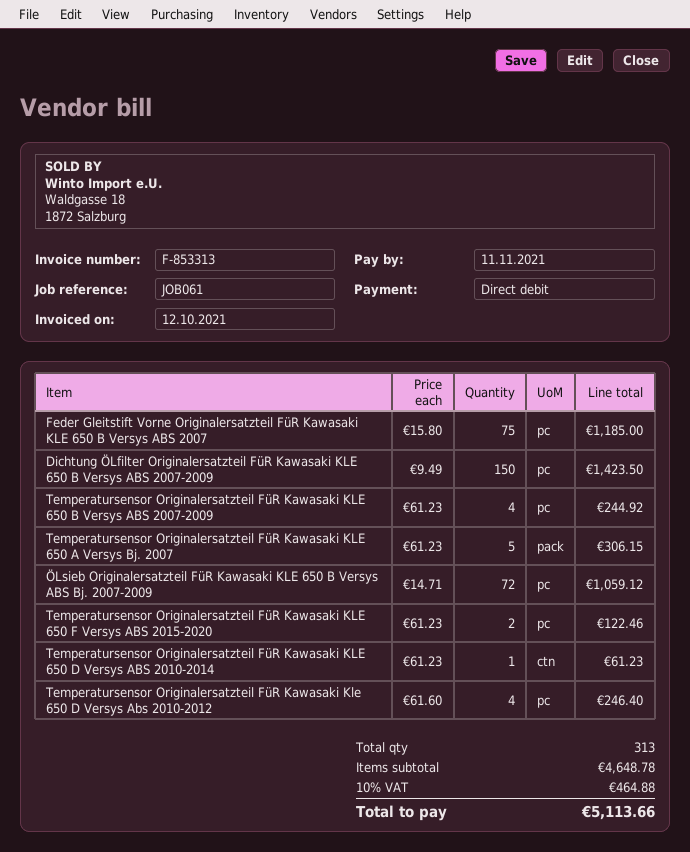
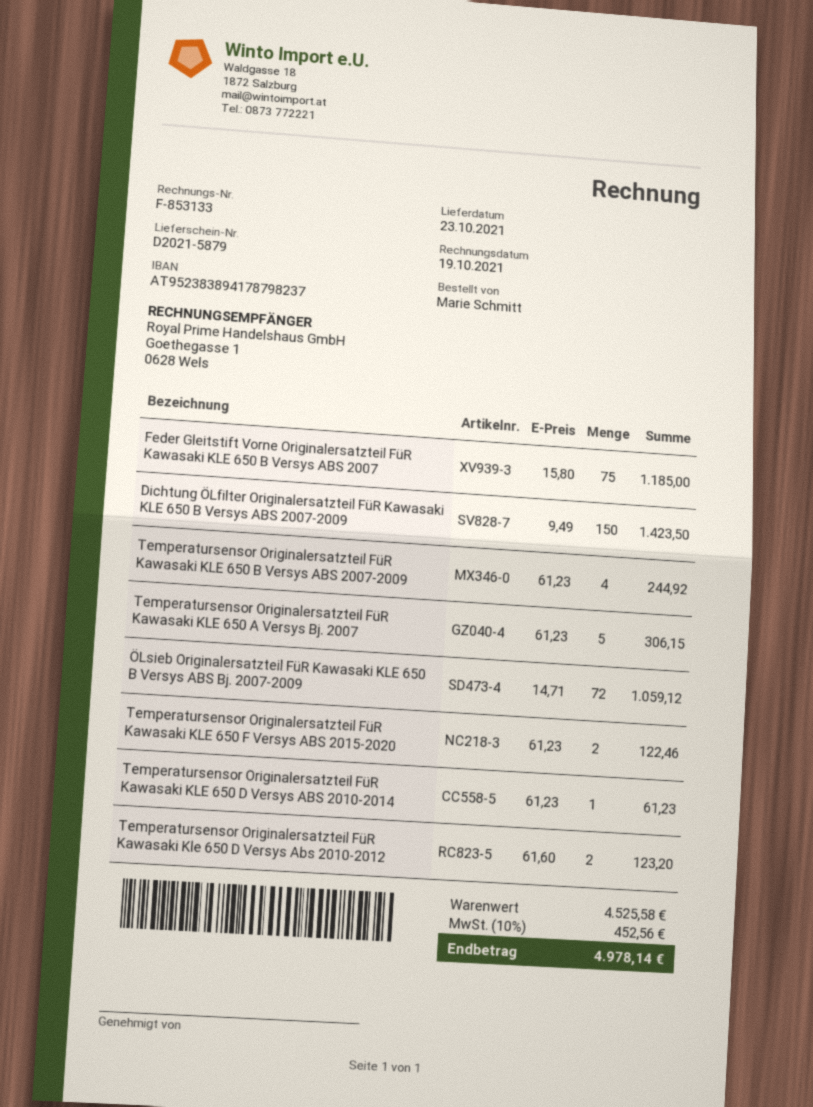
invoice number: F-853313 -> F-853133
invoice date: 2021-10-12 -> 2021-10-19
Temperatursensor Originalersatzteil FüR Kawasaki Kle 650 D Versys Abs 2010-2012: 4 x 61.60 = 246.40 -> 2 x 61.60 = 123.20
subtotal: 4648.78 -> 4525.58
tax: 10% = 464.88 -> 10% = 452.56
total: 5113.66 -> 4978.14

